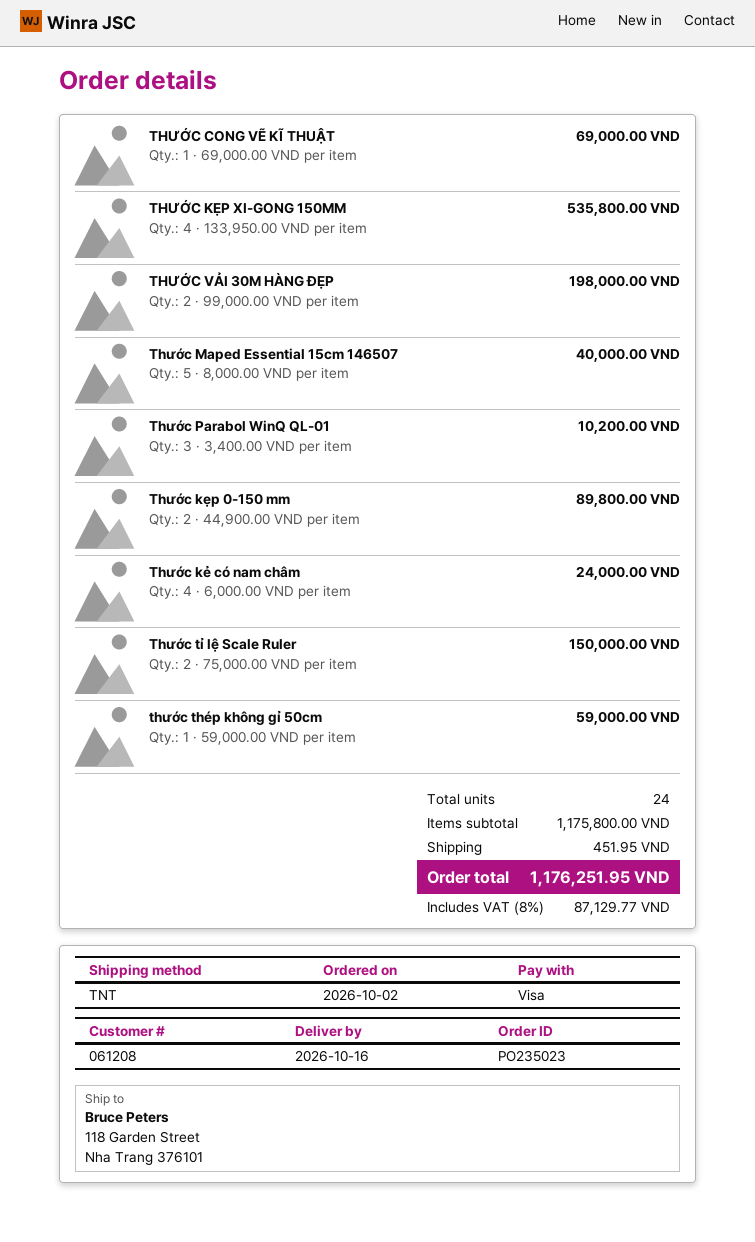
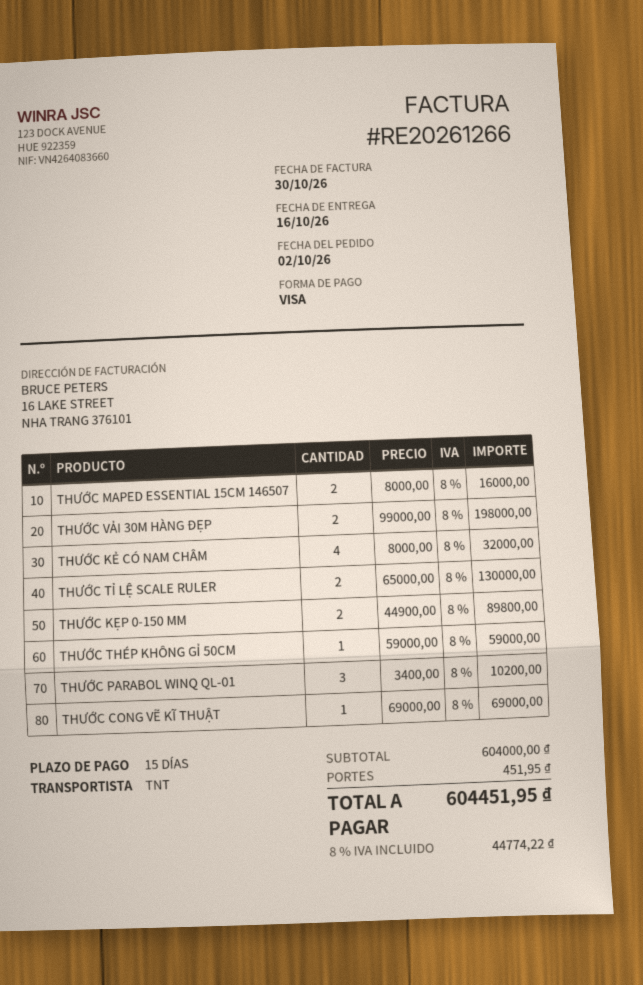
THƯỚC KẸP XI-GONG 150MM: 4 x 133950.00 = 535800.00 -> none
Thước Maped Essential 15cm 146507: 5 x 8000.00 = 40000.00 -> 2 x 8000.00 = 16000.00
Thước kẻ có nam châm: 4 x 6000.00 = 24000.00 -> 4 x 8000.00 = 32000.00
Thước tỉ lệ Scale Ruler: 2 x 75000.00 = 150000.00 -> 2 x 65000.00 = 130000.00
subtotal: 1175800.00 -> 604000.00
tax: 8% = 87129.77 -> 8% = 44774.22
total: 1176251.95 -> 604451.95

